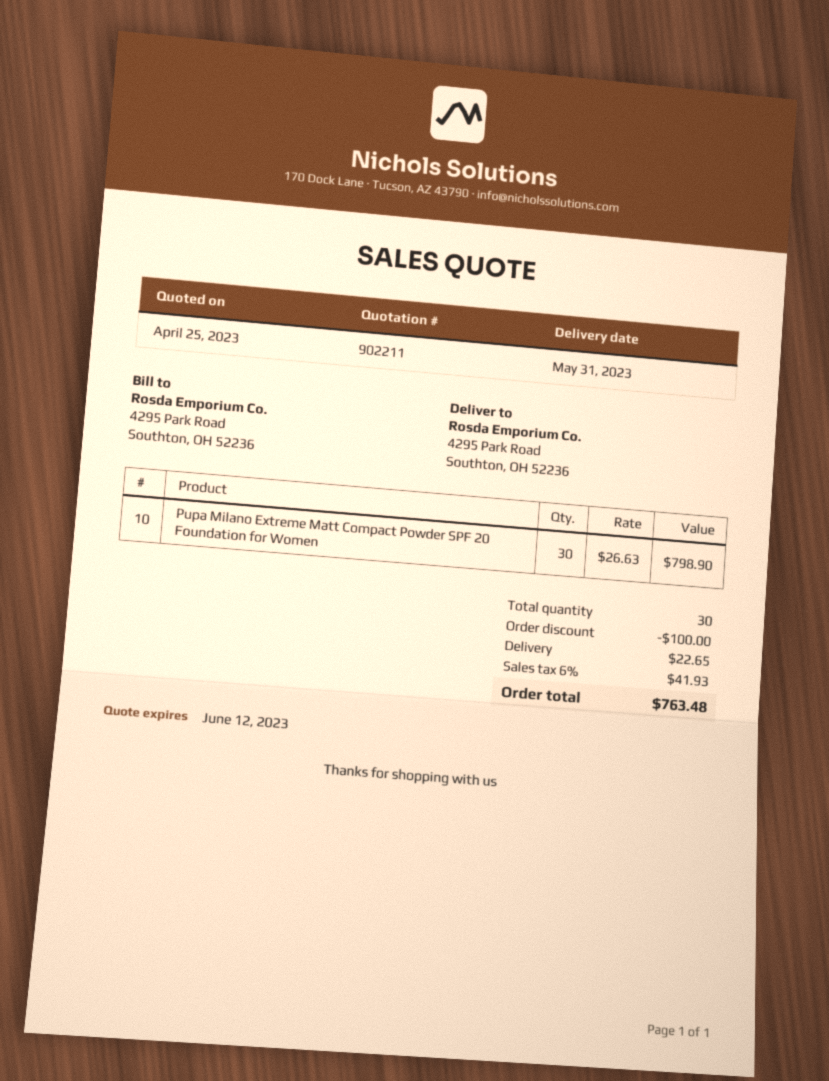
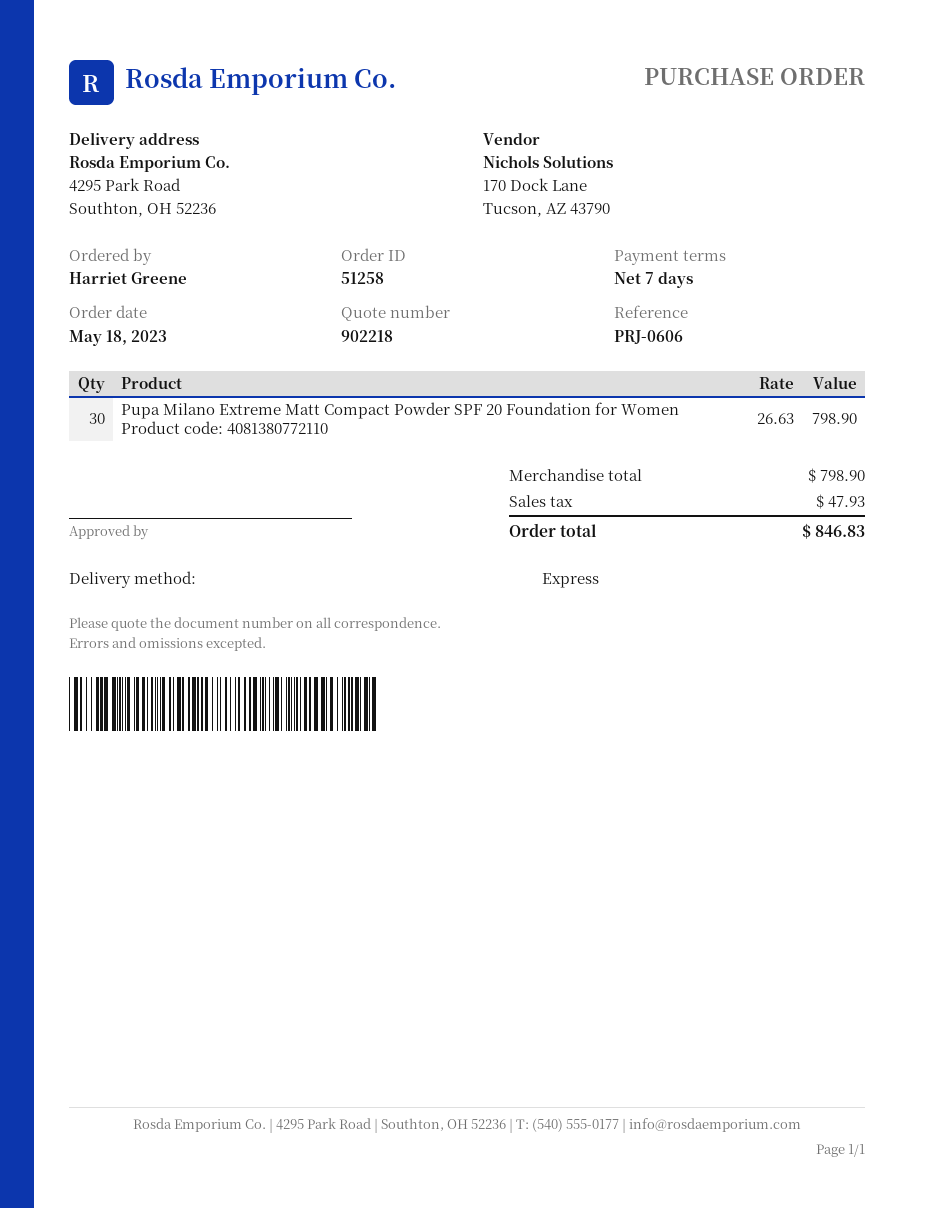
quote number: 902211 -> 902218
discount: 100.00 -> none
shipping: 22.65 -> none
tax: 41.93 -> 47.93
total: 763.48 -> 846.83

